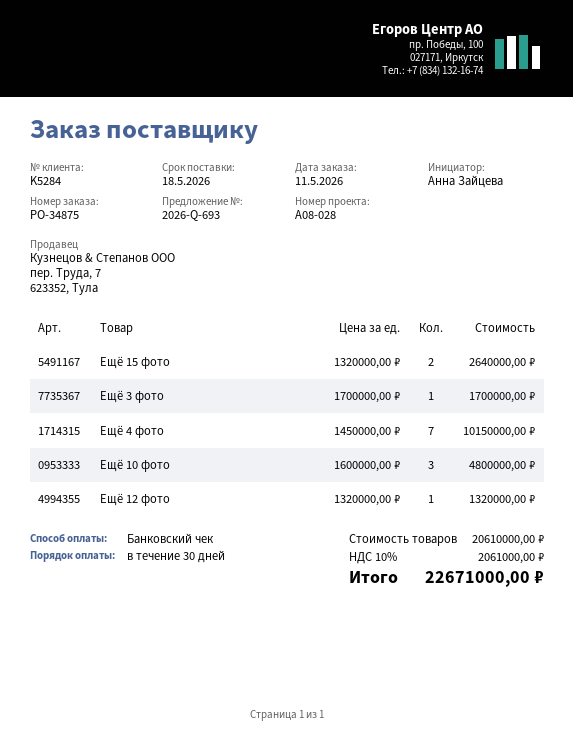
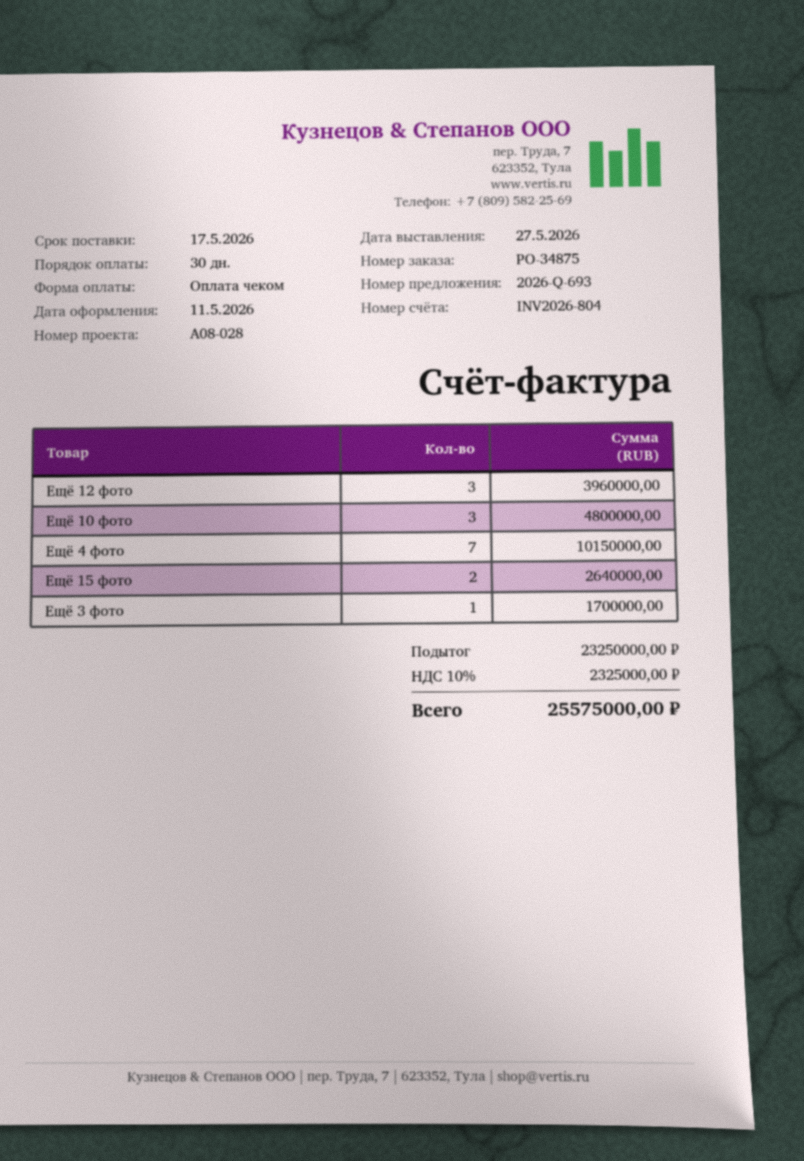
delivery date: 2026-05-18 -> 2026-05-17
Ещё 12 фото: 1 for 1320000.00 -> 3 for 3960000.00
subtotal: 20610000.00 -> 23250000.00
tax: 10% = 2061000.00 -> 10% = 2325000.00
total: 22671000.00 -> 25575000.00

